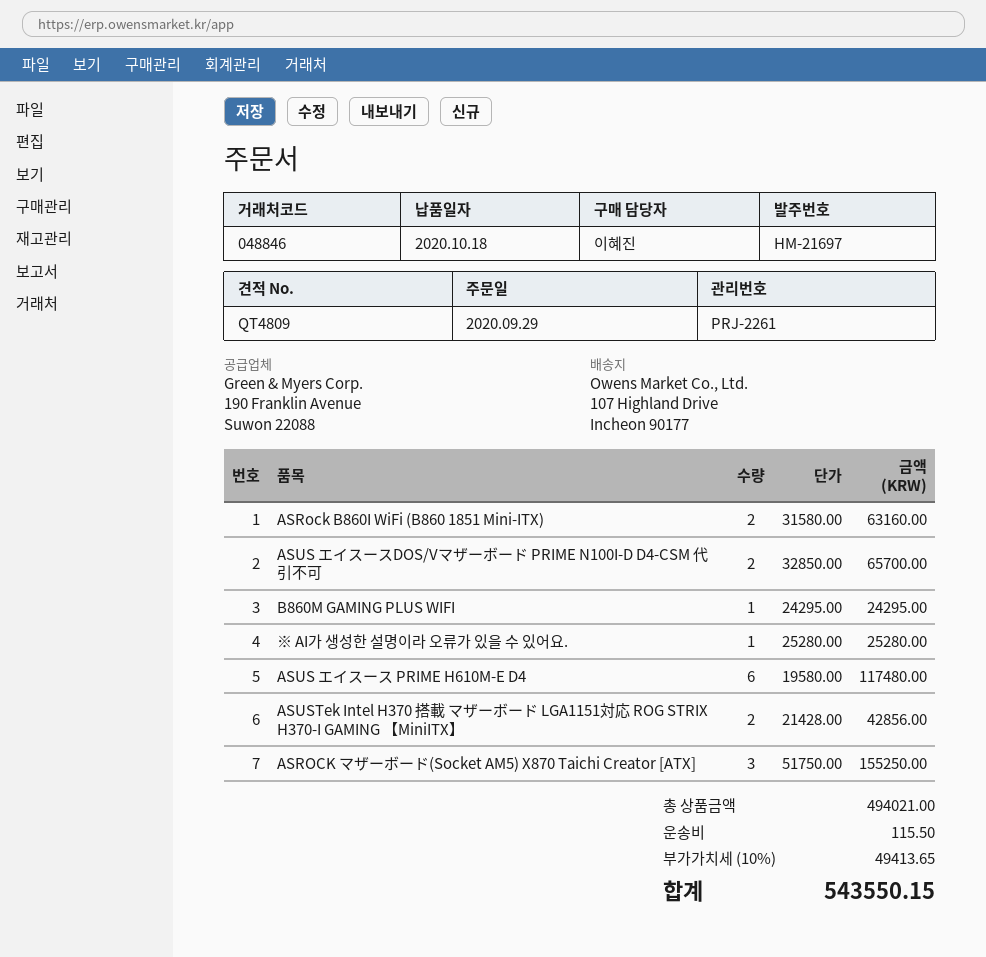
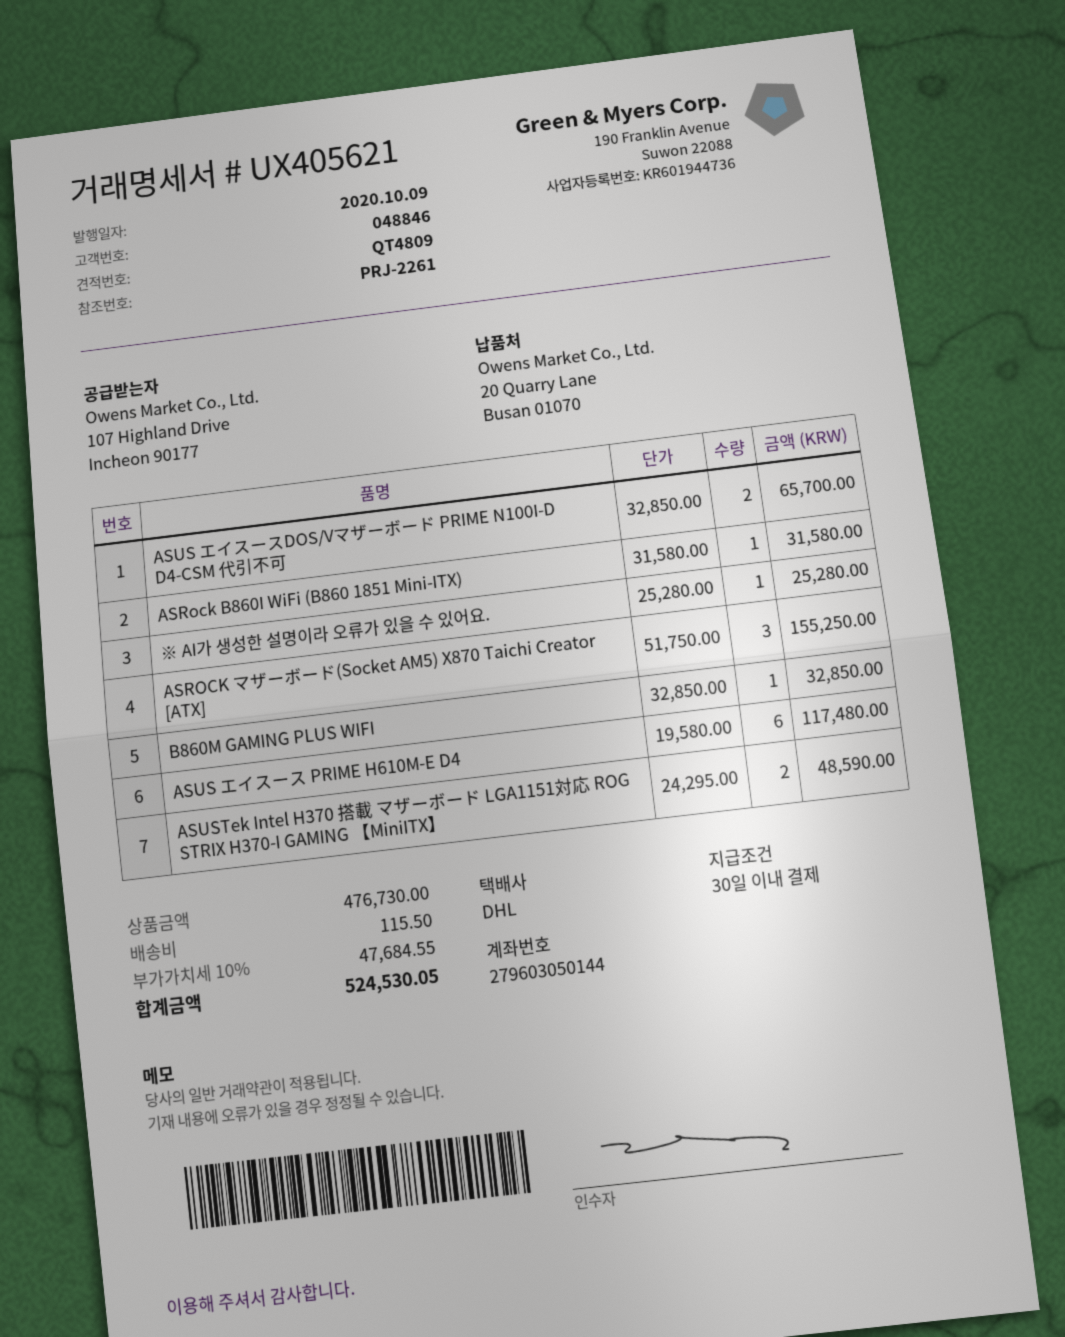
ship to: 107 Highland Drive, Incheon 90177 -> 20 Quarry Lane, Busan 01070
ASRock B860I WiFi (B860 1851 Mini-ITX): 2 x 31580.00 = 63160.00 -> 1 x 31580.00 = 31580.00
B860M GAMING PLUS WIFI: 1 x 24295.00 = 24295.00 -> 1 x 32850.00 = 32850.00
ASUSTek Intel H370 搭載 マザーボード LGA1151対応 ROG STRIX H370-I GAMING 【MiniITX】: 2 x 21428.00 = 42856.00 -> 2 x 24295.00 = 48590.00
subtotal: 494021.00 -> 476730.00
tax: 10% = 49413.65 -> 10% = 47684.55
total: 543550.15 -> 524530.05

